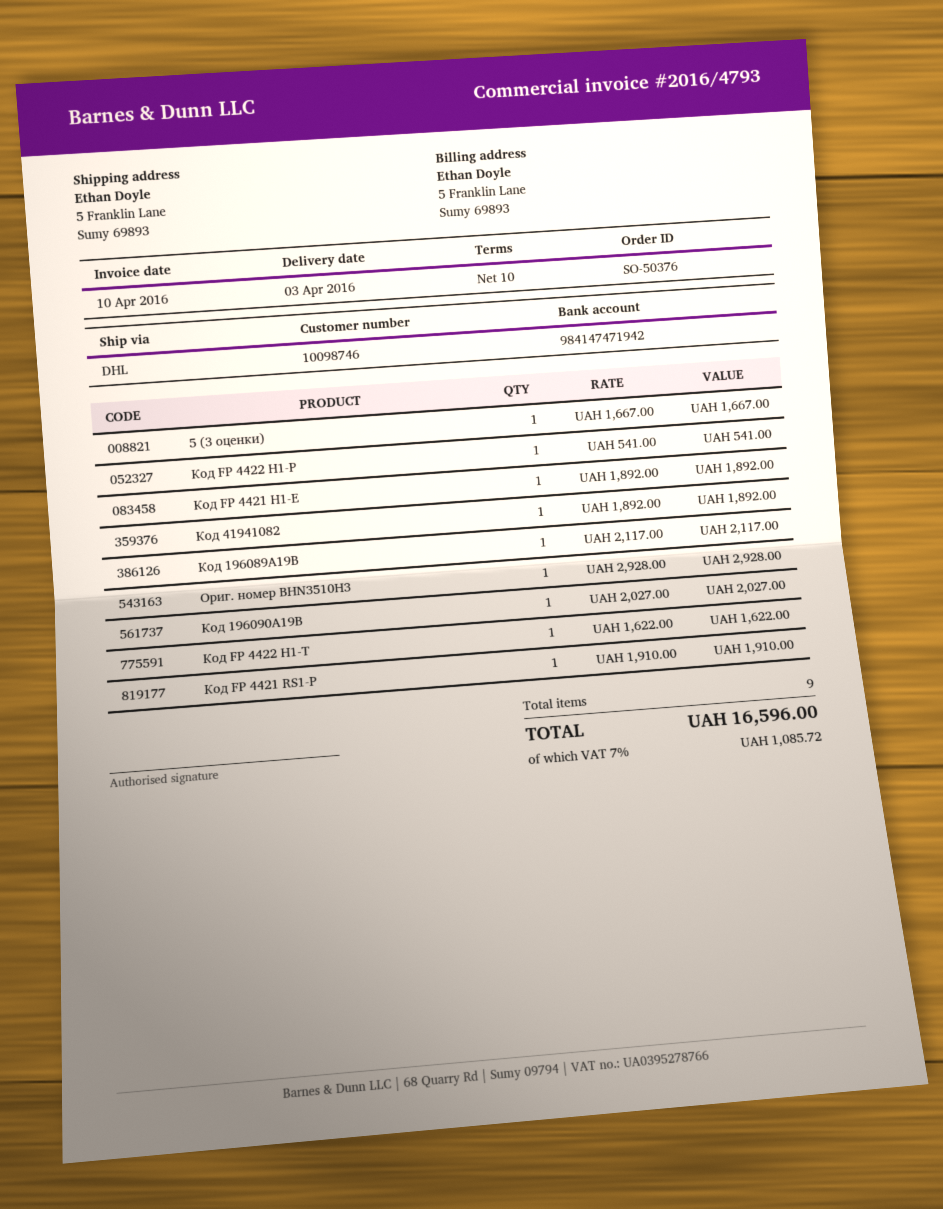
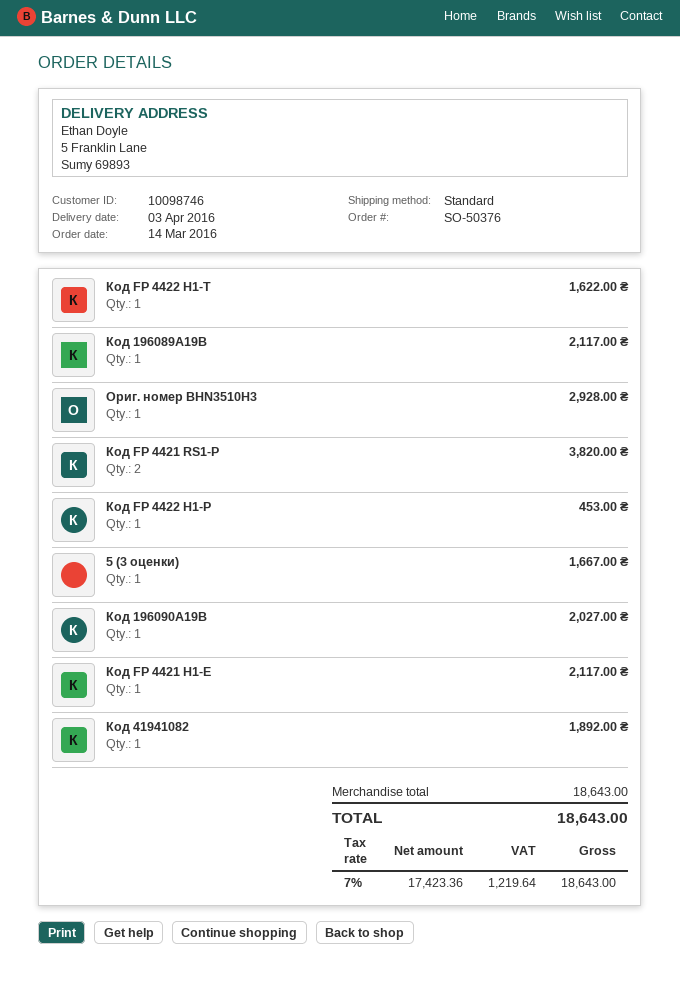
shipping method: DHL -> standard
Код FP 4422 H1-P: 1 for 541.00 -> 1 for 453.00
Код FP 4421 H1-E: 1 for 1892.00 -> 1 for 2117.00
Код FP 4421 RS1-P: 1 for 1910.00 -> 2 for 3820.00
tax: 7% = 1085.72 -> 7% = 1219.64
total: 16596.00 -> 18643.00

